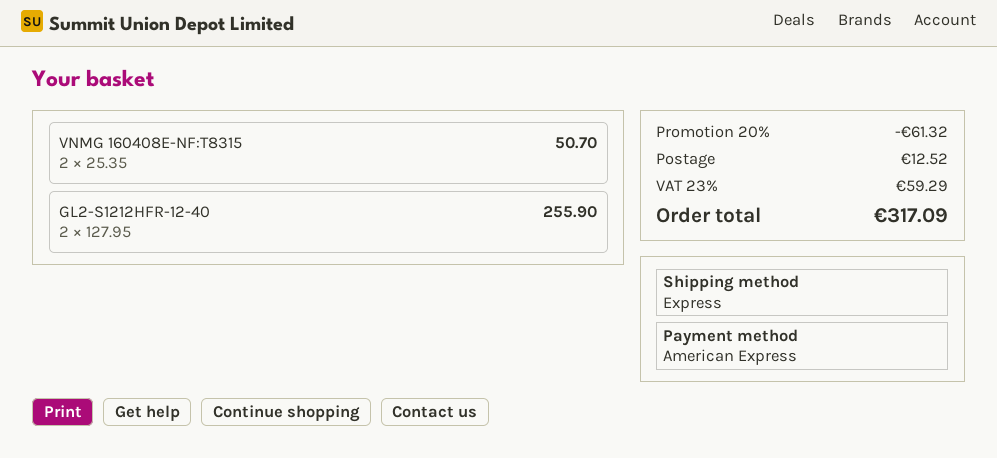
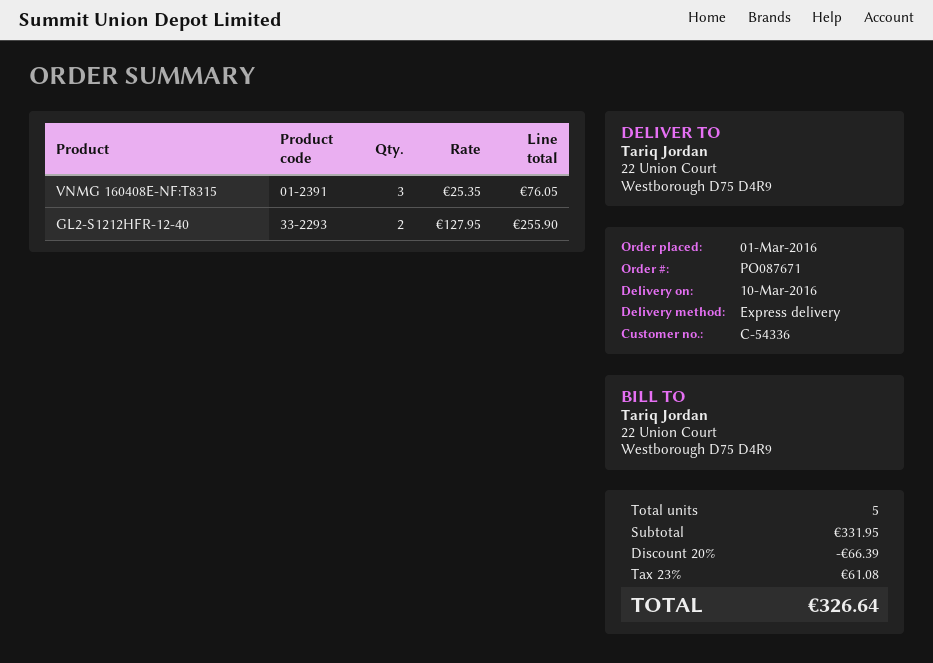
VNMG 160408E-NF:T8315: 2 x 25.35 = 50.70 -> 3 x 25.35 = 76.05
discount: 20% = 61.32 -> 20% = 66.39
shipping: 12.52 -> none
tax: 23% = 59.29 -> 23% = 61.08
total: 317.09 -> 326.64

